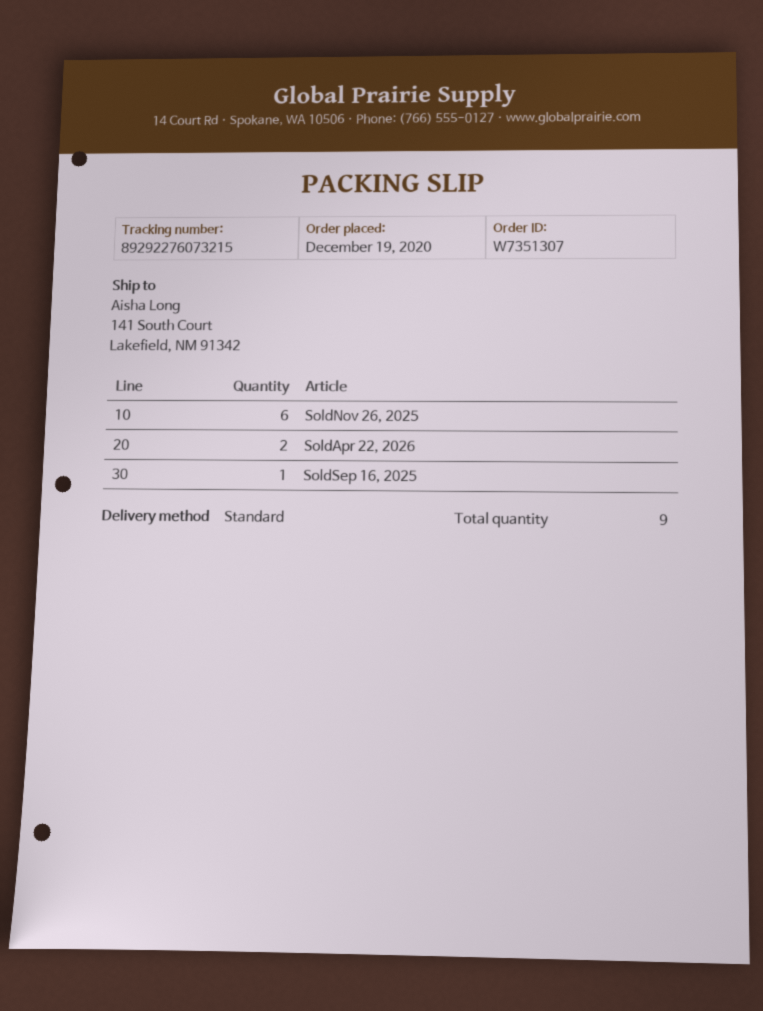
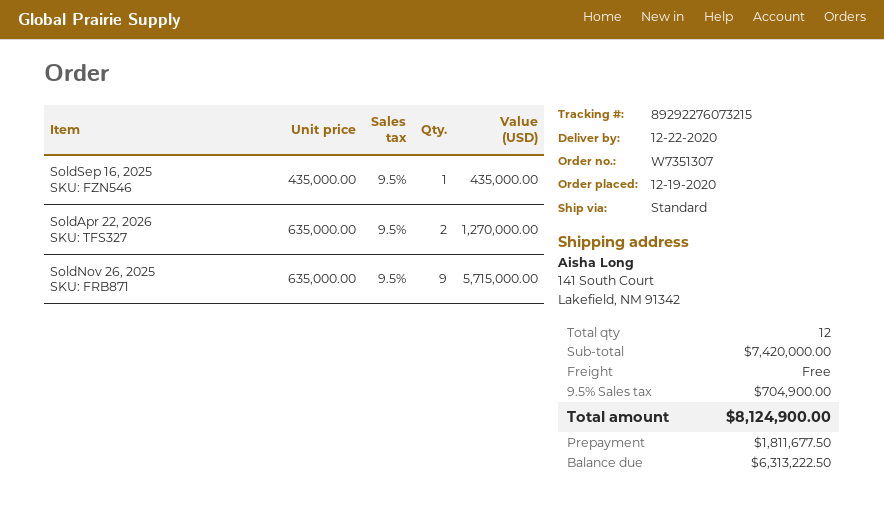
SoldNov 26, 2025: 6 -> 9
total quantity: 9 -> 12

